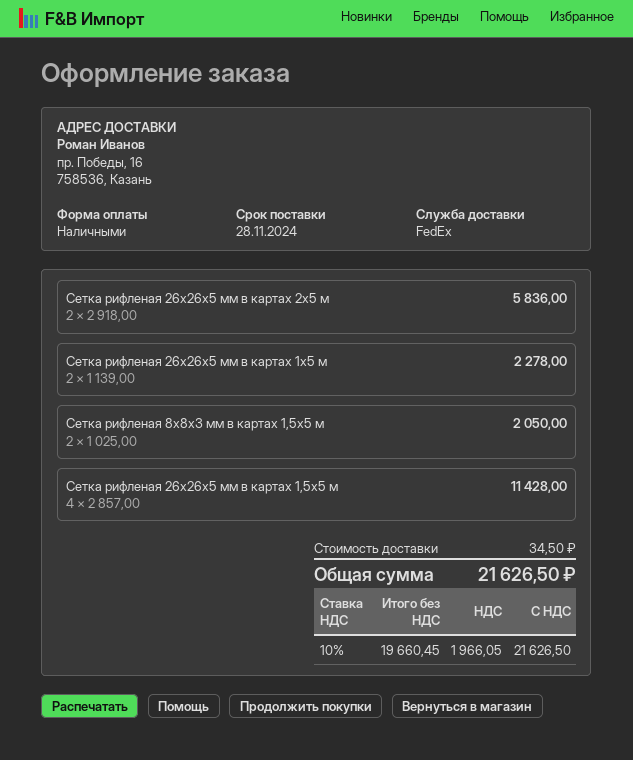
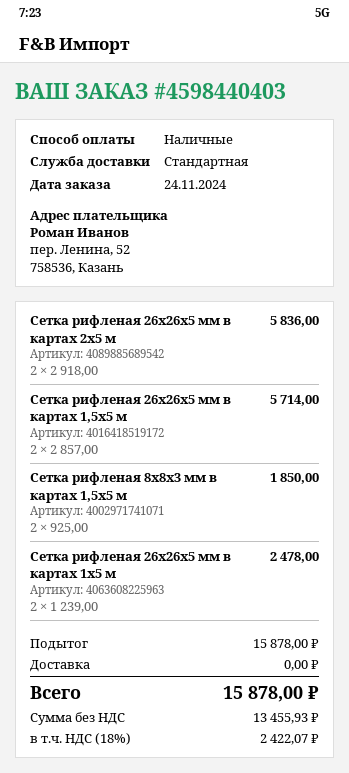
shipping method: FedEx -> standard
Сетка рифленая 26х26х5 мм в картах 1х5 м: 2 x 1139.00 = 2278.00 -> 2 x 1239.00 = 2478.00
Сетка рифленая 8х8х3 мм в картах 1,5х5 м: 2 x 1025.00 = 2050.00 -> 2 x 925.00 = 1850.00
Сетка рифленая 26х26х5 мм в картах 1,5х5 м: 4 x 2857.00 = 11428.00 -> 2 x 2857.00 = 5714.00
shipping: 34.50 -> 0.00
net: 19660.45 -> 13455.93
tax: 10% = 1966.05 -> 18% = 2422.07
total: 21626.50 -> 15878.00

